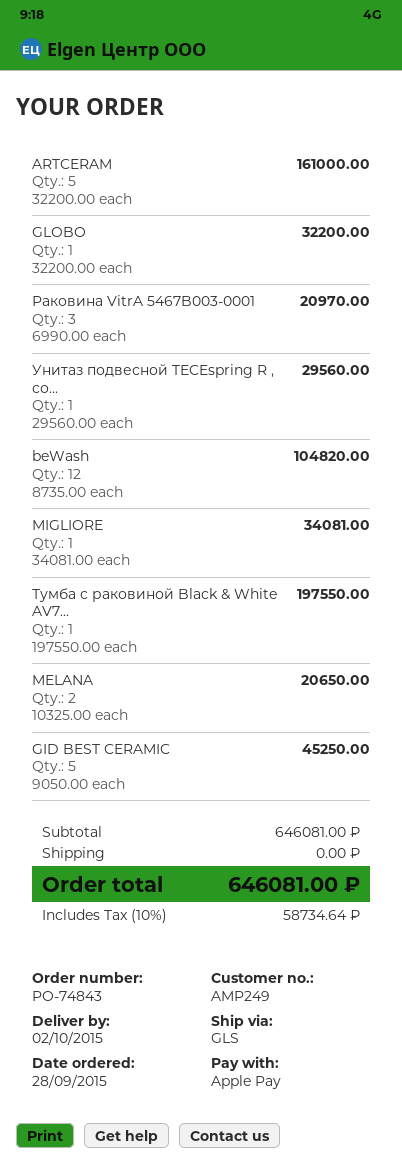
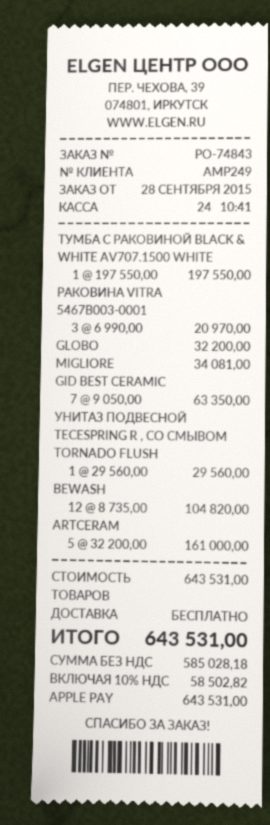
MELANA: 2 x 10325.00 = 20650.00 -> none
GID BEST CERAMIC: 5 x 9050.00 = 45250.00 -> 7 x 9050.00 = 63350.00
subtotal: 646081.00 -> 643531.00
tax: 10% = 58734.64 -> 10% = 58502.82
total: 646081.00 -> 643531.00

